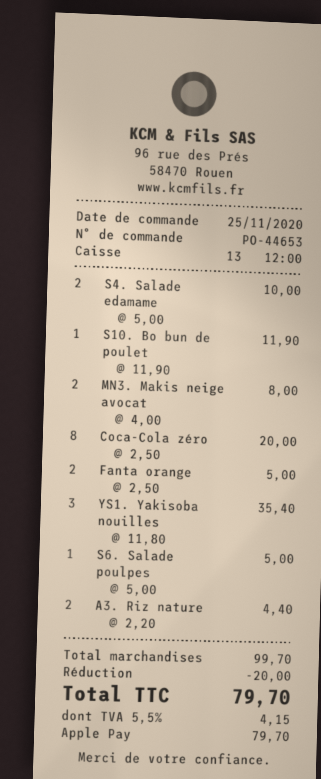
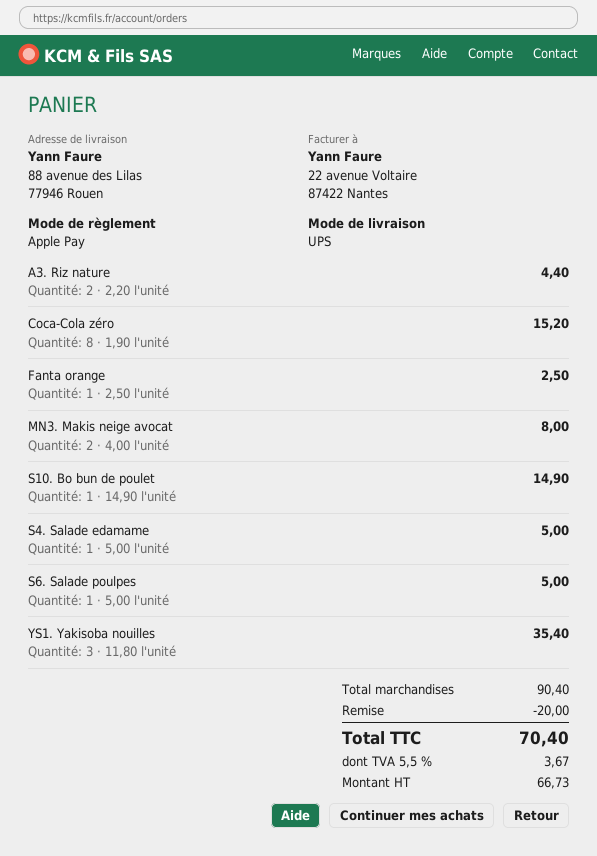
S4. Salade edamame: 2 x 5.00 = 10.00 -> 1 x 5.00 = 5.00
S10. Bo bun de poulet: 1 x 11.90 = 11.90 -> 1 x 14.90 = 14.90
Coca-Cola zéro: 8 x 2.50 = 20.00 -> 8 x 1.90 = 15.20
Fanta orange: 2 x 2.50 = 5.00 -> 1 x 2.50 = 2.50
subtotal: 99.70 -> 90.40
tax: 5.5% = 4.15 -> 5.5% = 3.67
total: 79.70 -> 70.40

